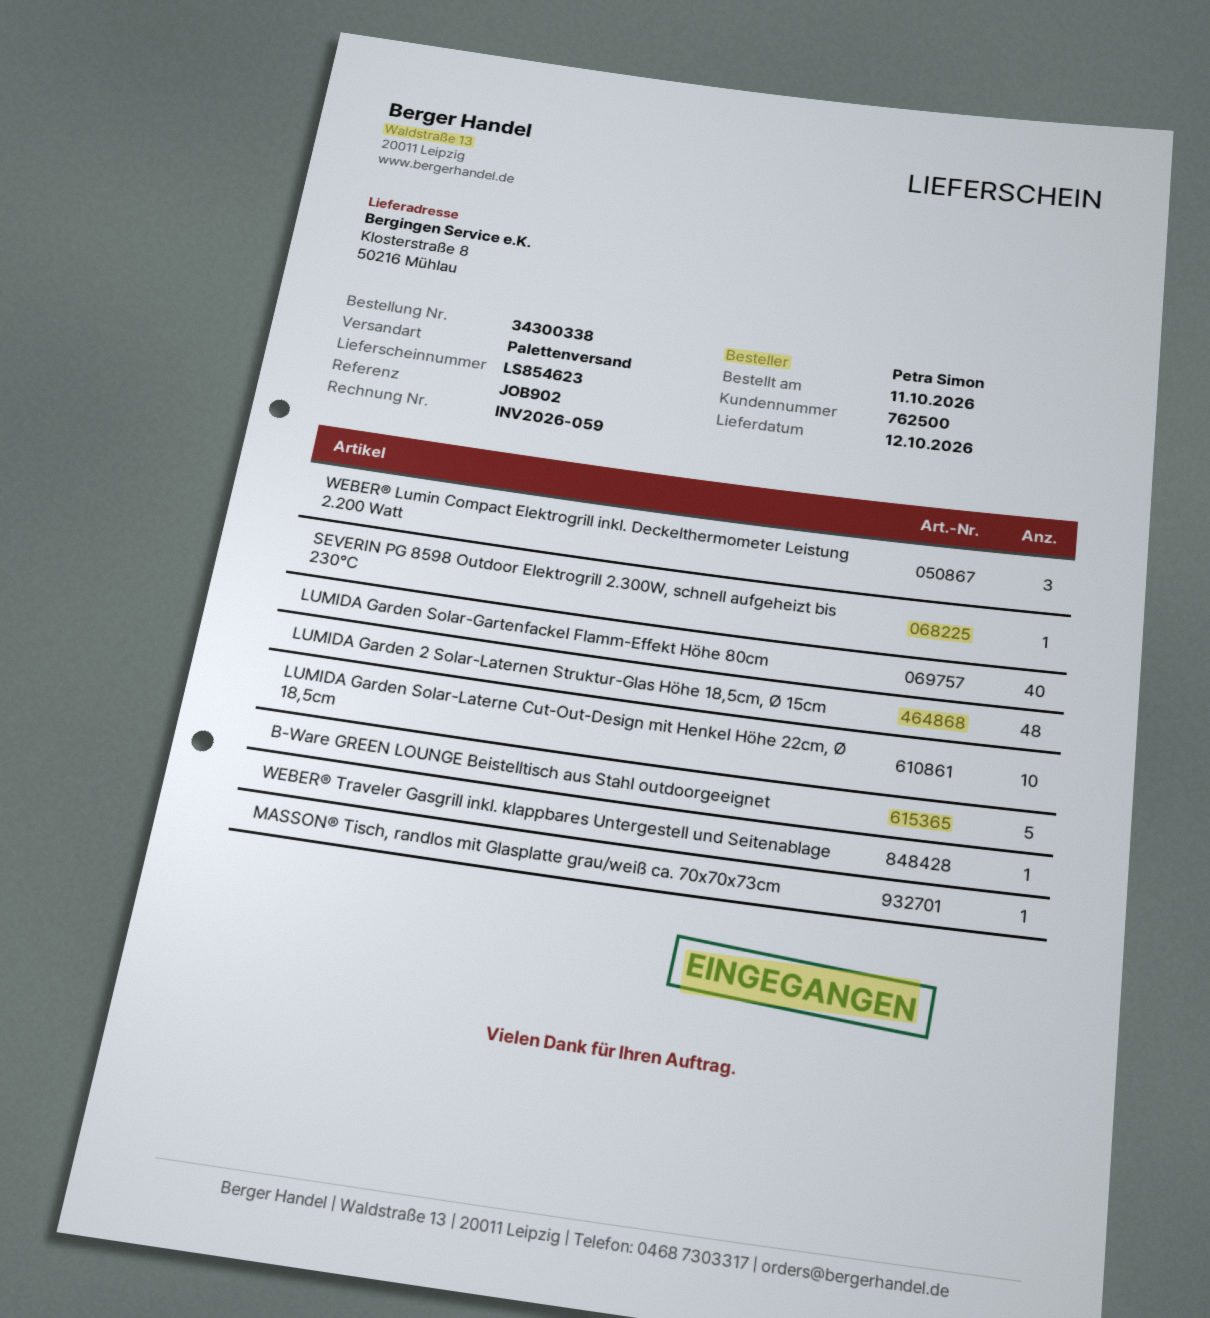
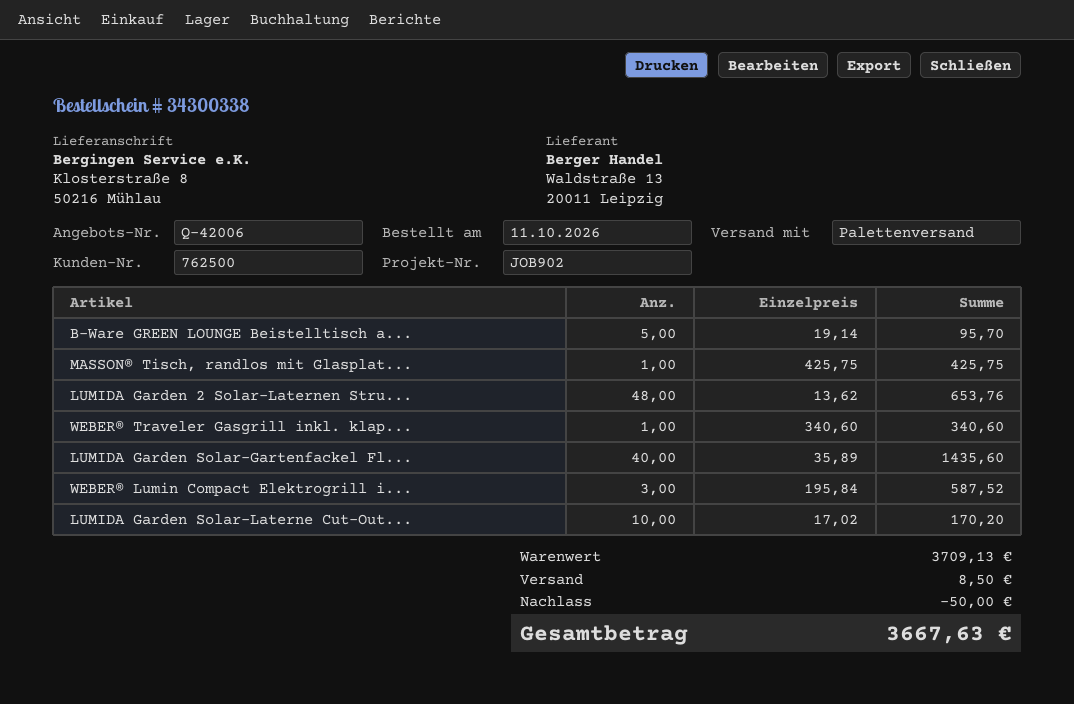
SEVERIN PG 8598 Outdoor Elektrogrill 2.300W, schnell aufgeheizt bis 230°C: 1 -> none

